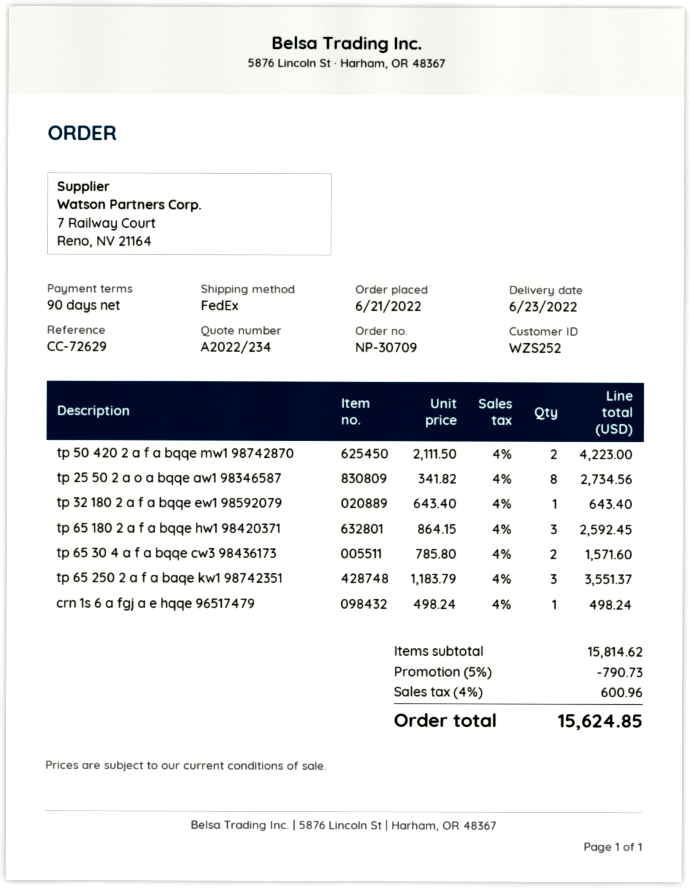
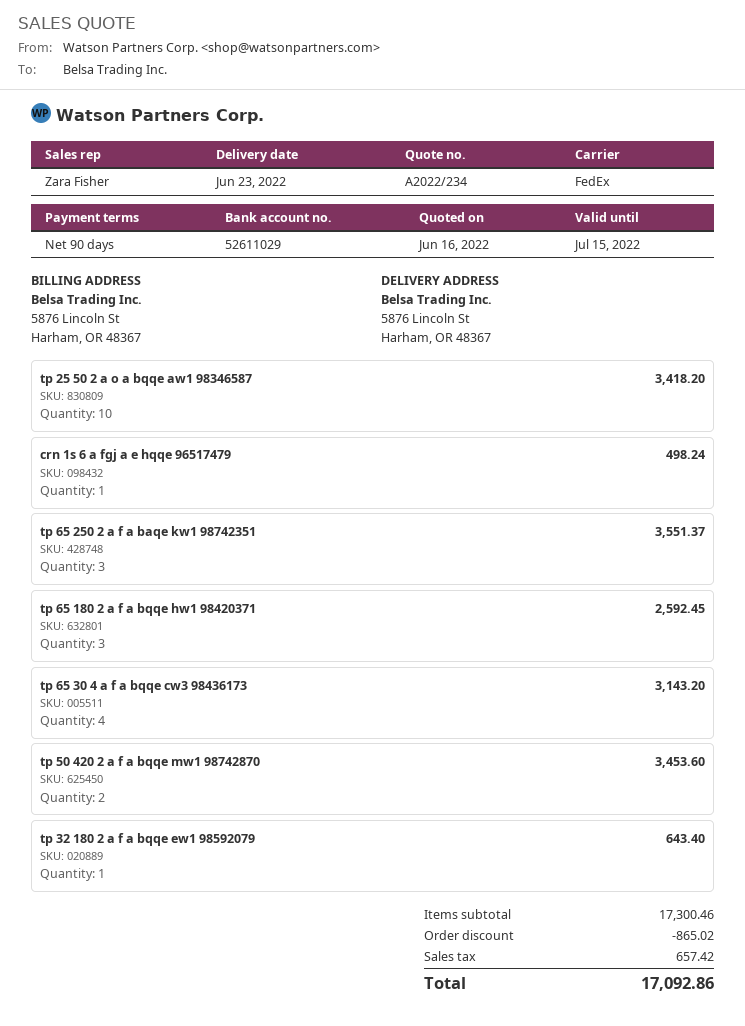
tp 50 420 2 a f a bqqe mw1 98742870: 2 for 4223.00 -> 2 for 3453.60
tp 25 50 2 a o a bqqe aw1 98346587: 8 for 2734.56 -> 10 for 3418.20
tp 65 30 4 a f a bqqe cw3 98436173: 2 for 1571.60 -> 4 for 3143.20
subtotal: 15814.62 -> 17300.46
discount: 790.73 -> 865.02
tax: 600.96 -> 657.42
total: 15624.85 -> 17092.86

